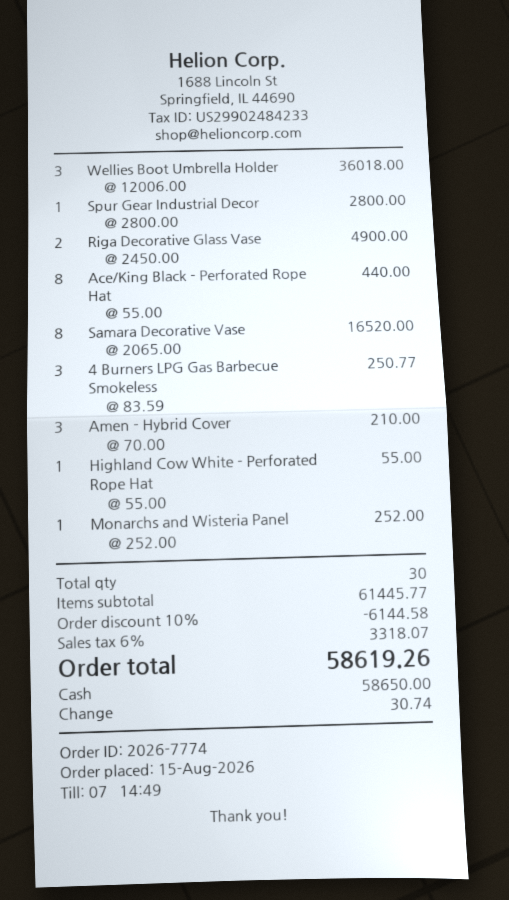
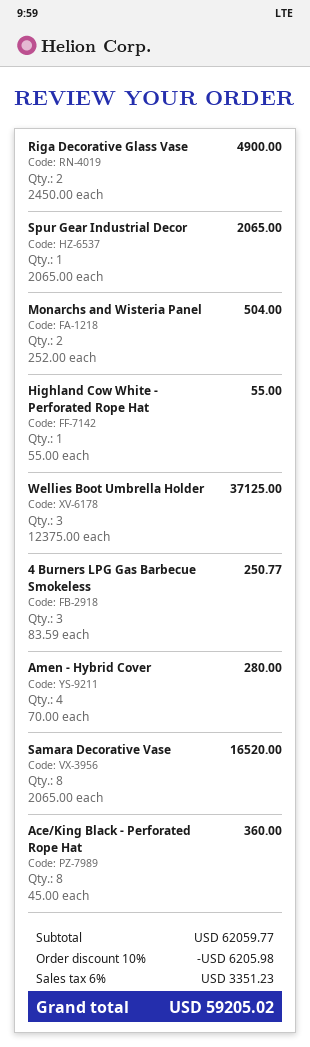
Wellies Boot Umbrella Holder: 3 x 12006.00 = 36018.00 -> 3 x 12375.00 = 37125.00
Spur Gear Industrial Decor: 1 x 2800.00 = 2800.00 -> 1 x 2065.00 = 2065.00
Ace/King Black - Perforated Rope Hat: 8 x 55.00 = 440.00 -> 8 x 45.00 = 360.00
Amen - Hybrid Cover: 3 x 70.00 = 210.00 -> 4 x 70.00 = 280.00
Monarchs and Wisteria Panel: 1 x 252.00 = 252.00 -> 2 x 252.00 = 504.00
subtotal: 61445.77 -> 62059.77
discount: 10% = 6144.58 -> 10% = 6205.98
tax: 6% = 3318.07 -> 6% = 3351.23
total: 58619.26 -> 59205.02

